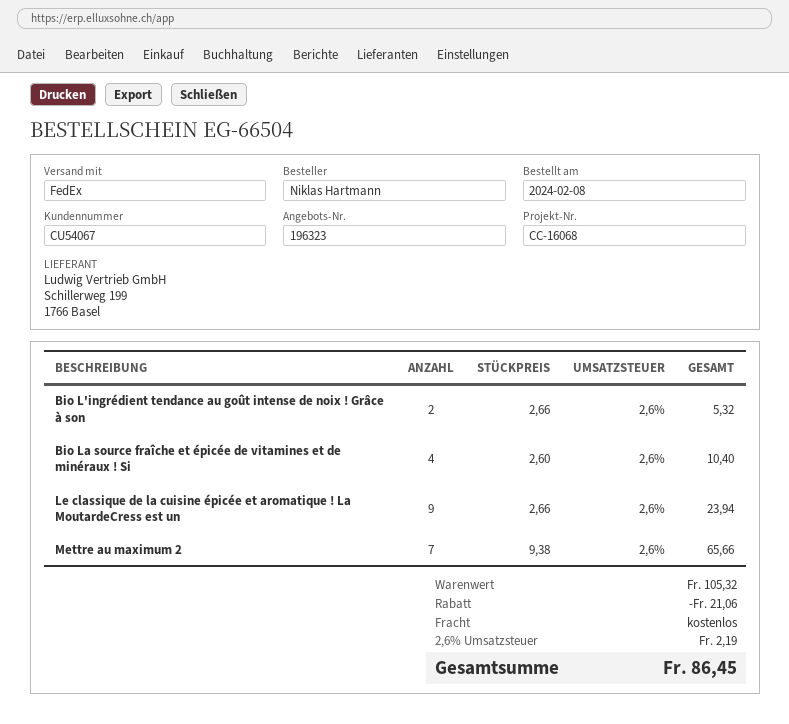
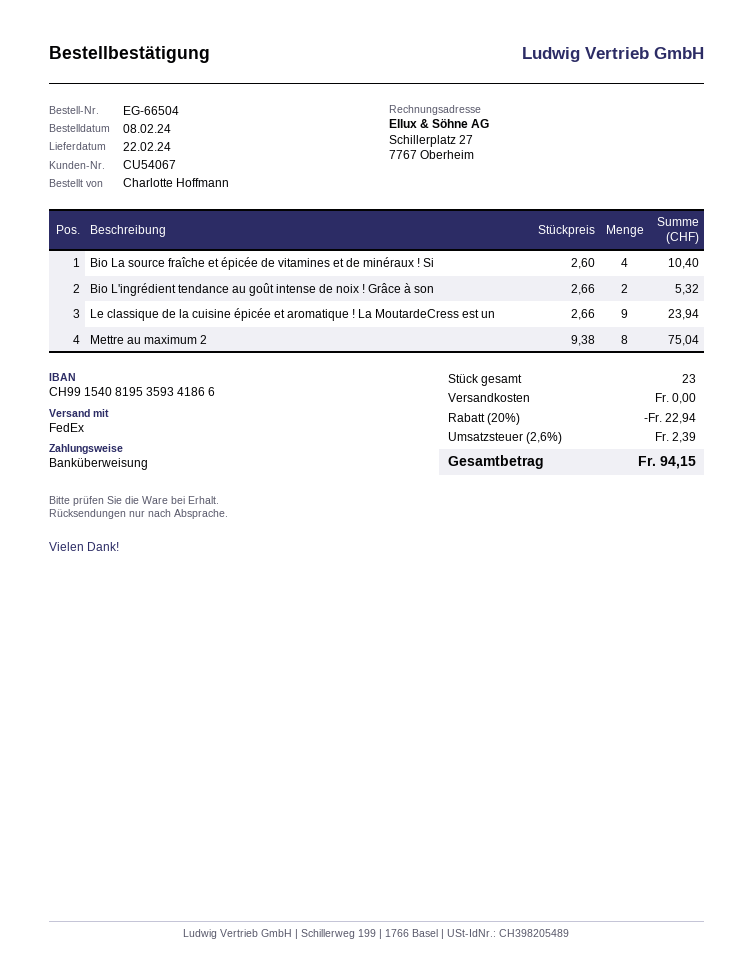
ordered by: Niklas Hartmann -> Charlotte Hoffmann
Mettre au maximum 2: 7 x 9.38 = 65.66 -> 8 x 9.38 = 75.04
discount: 21.06 -> 22.94
tax: 2.6% = 2.19 -> 2.6% = 2.39
total: 86.45 -> 94.15

